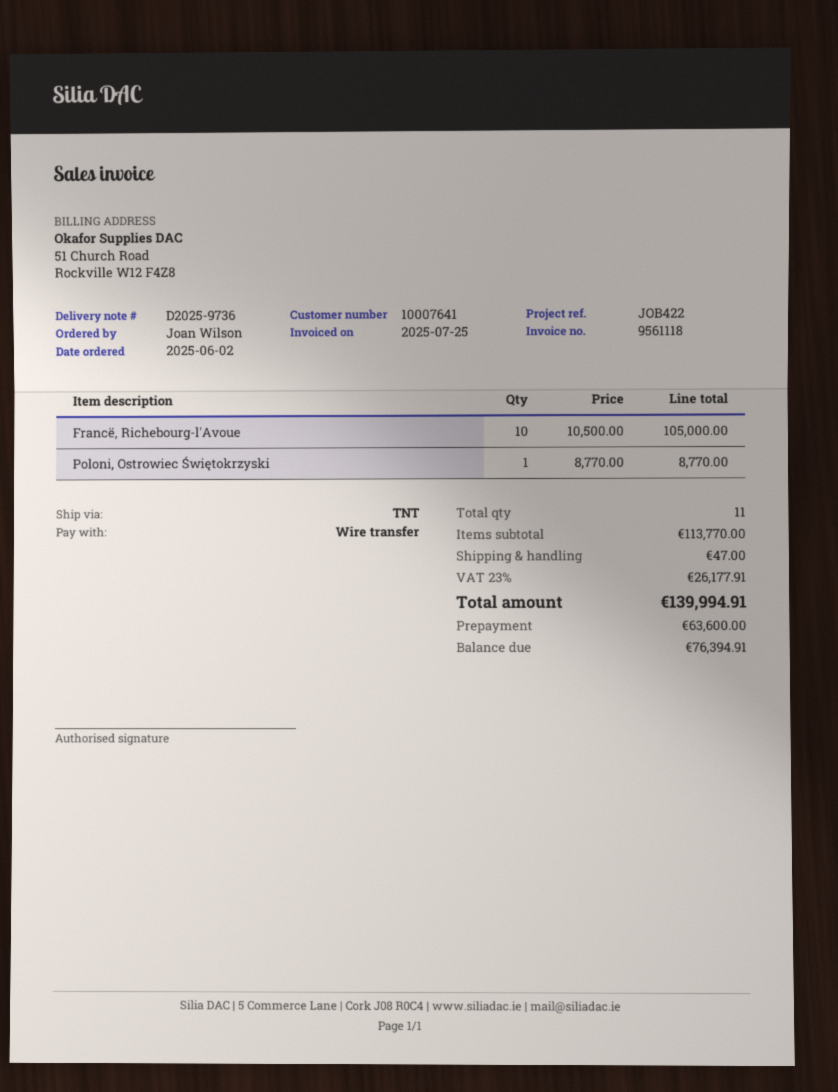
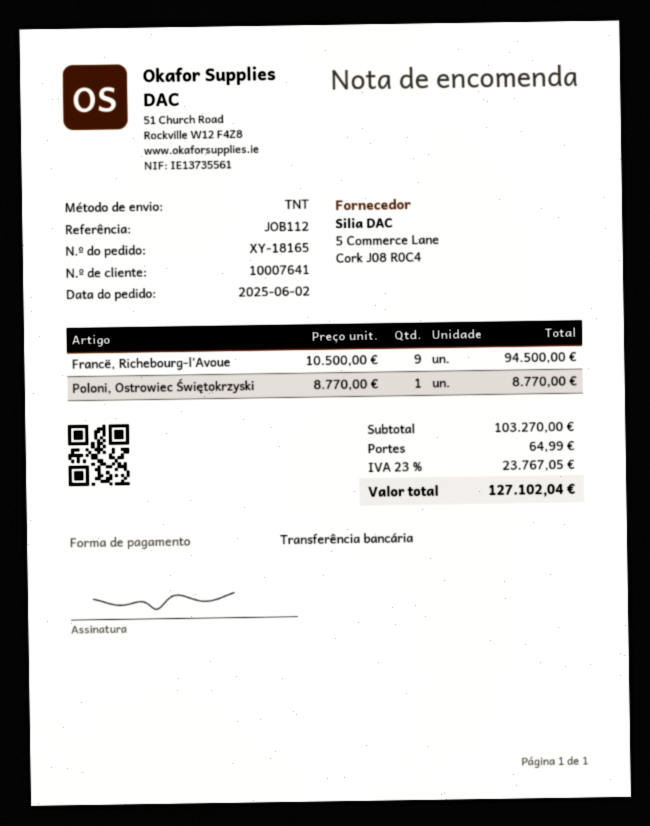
reference: JOB422 -> JOB112
Francë, Richebourg-l'Avoue: 10 x 10500.00 = 105000.00 -> 9 x 10500.00 = 94500.00
subtotal: 113770.00 -> 103270.00
shipping: 47.00 -> 64.99
tax: 23% = 26177.91 -> 23% = 23767.05
total: 139994.91 -> 127102.04

